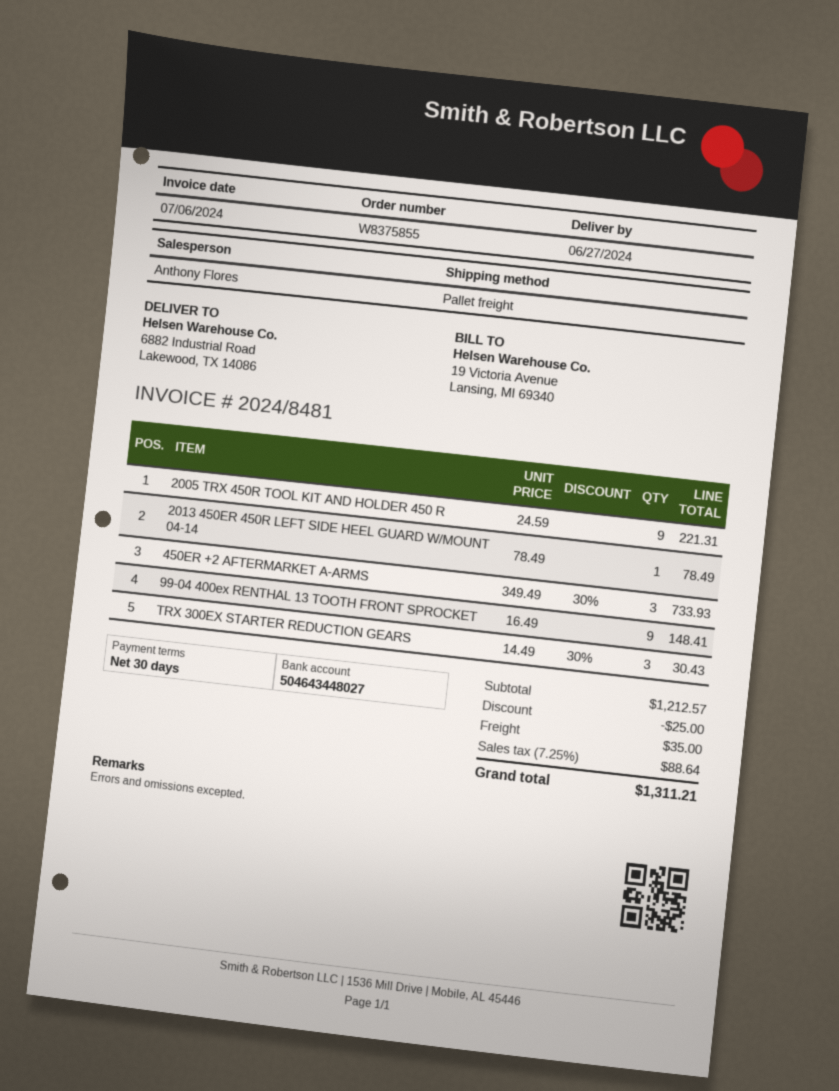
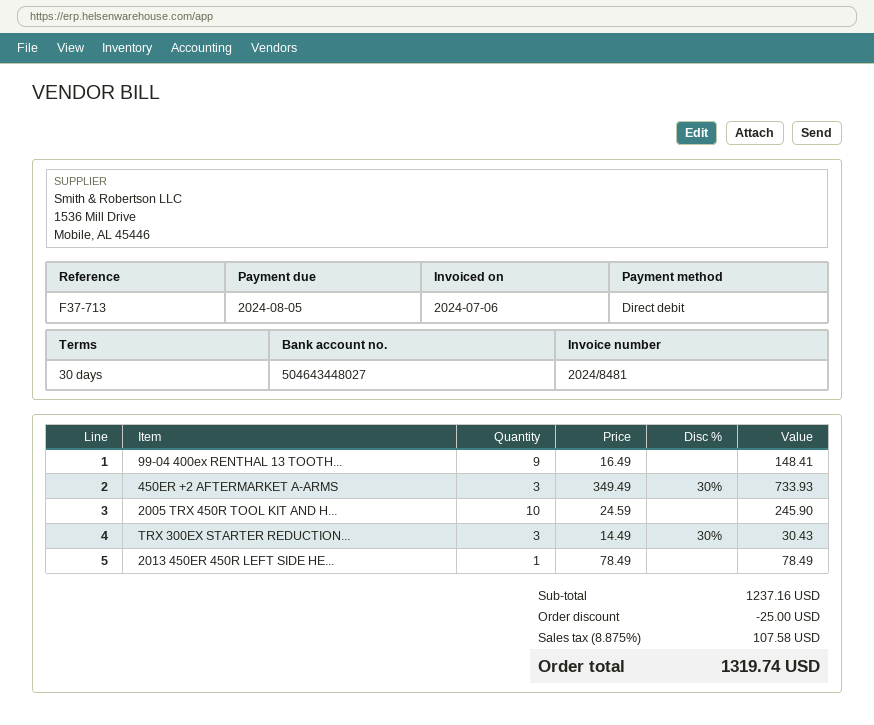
2005 TRX 450R TOOL KIT AND HOLDER 450 R: 9 x 24.59 = 221.31 -> 10 x 24.59 = 245.90
subtotal: 1212.57 -> 1237.16
shipping: 35.00 -> none
tax: 7.25% = 88.64 -> 8.875% = 107.58
total: 1311.21 -> 1319.74

